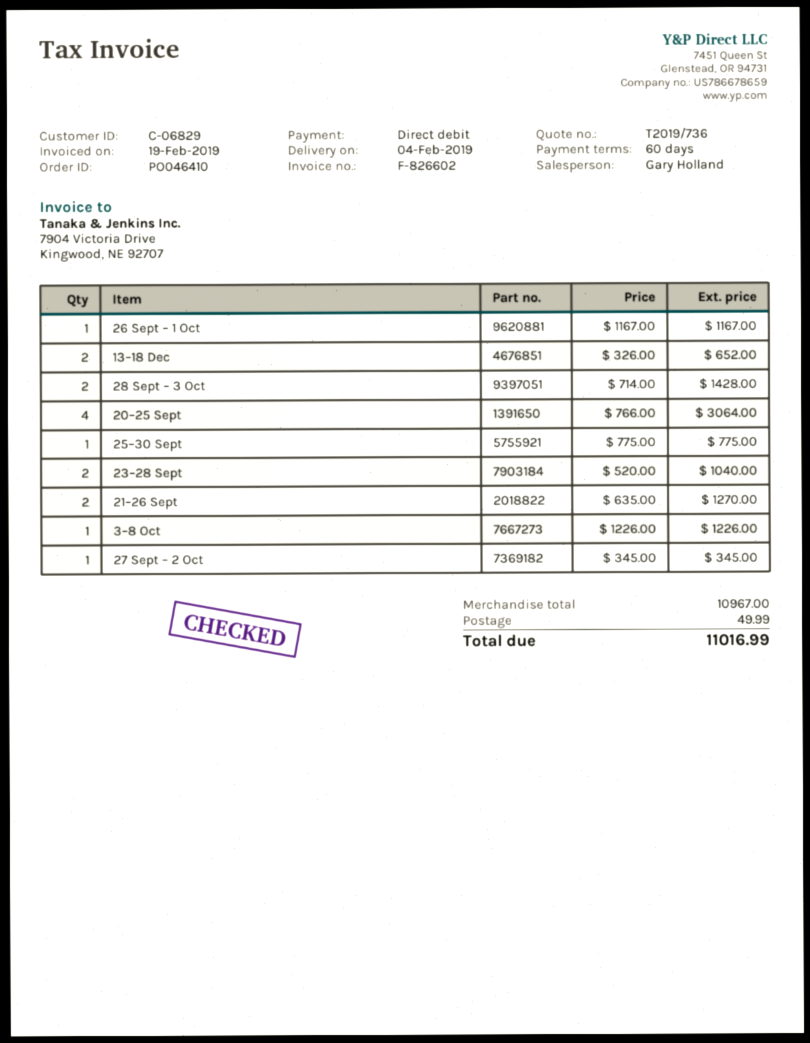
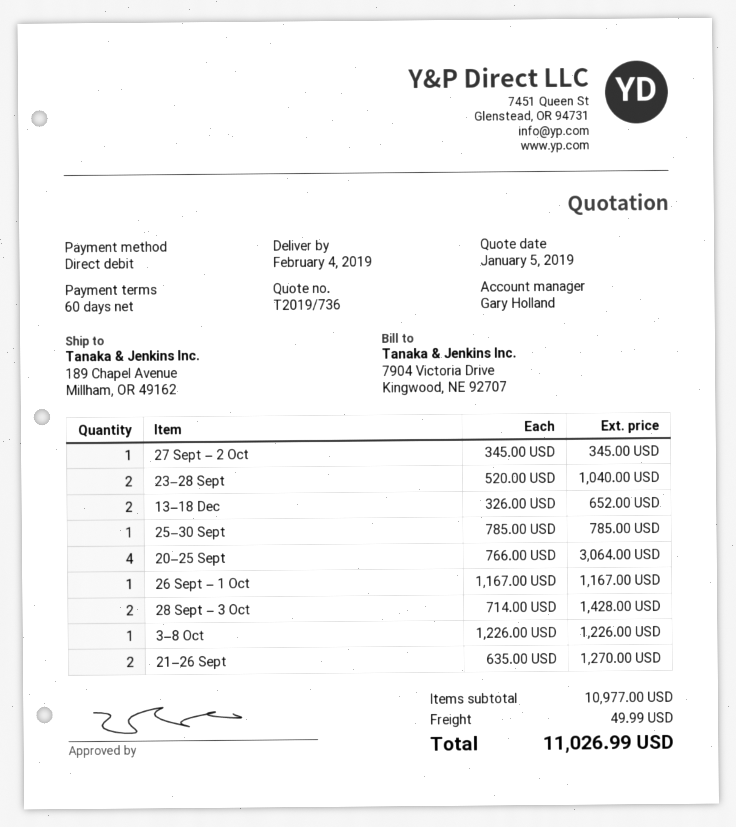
25–30 Sept: 1 x 775.00 = 775.00 -> 1 x 785.00 = 785.00
subtotal: 10967.00 -> 10977.00
total: 11016.99 -> 11026.99

